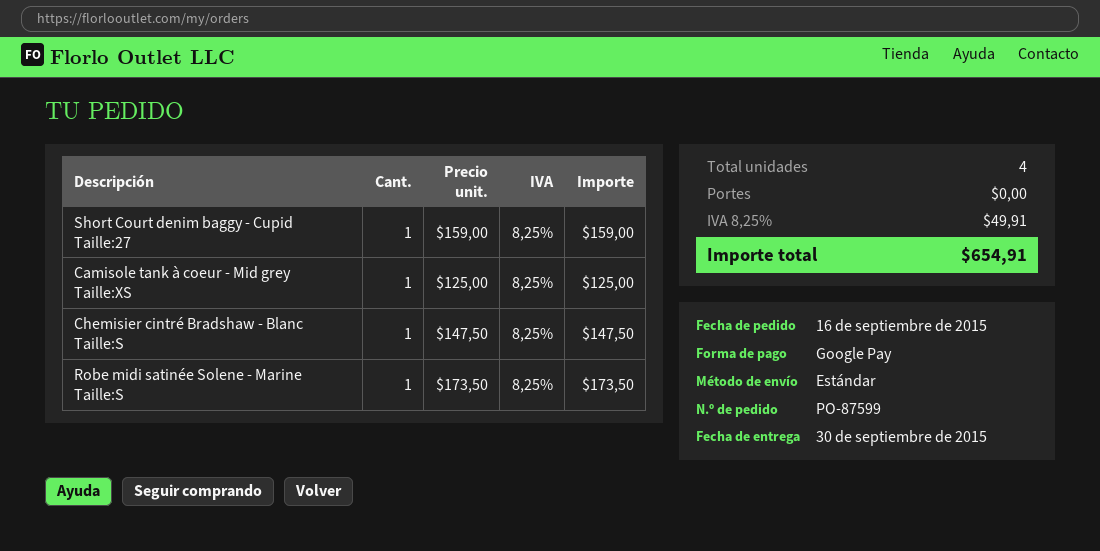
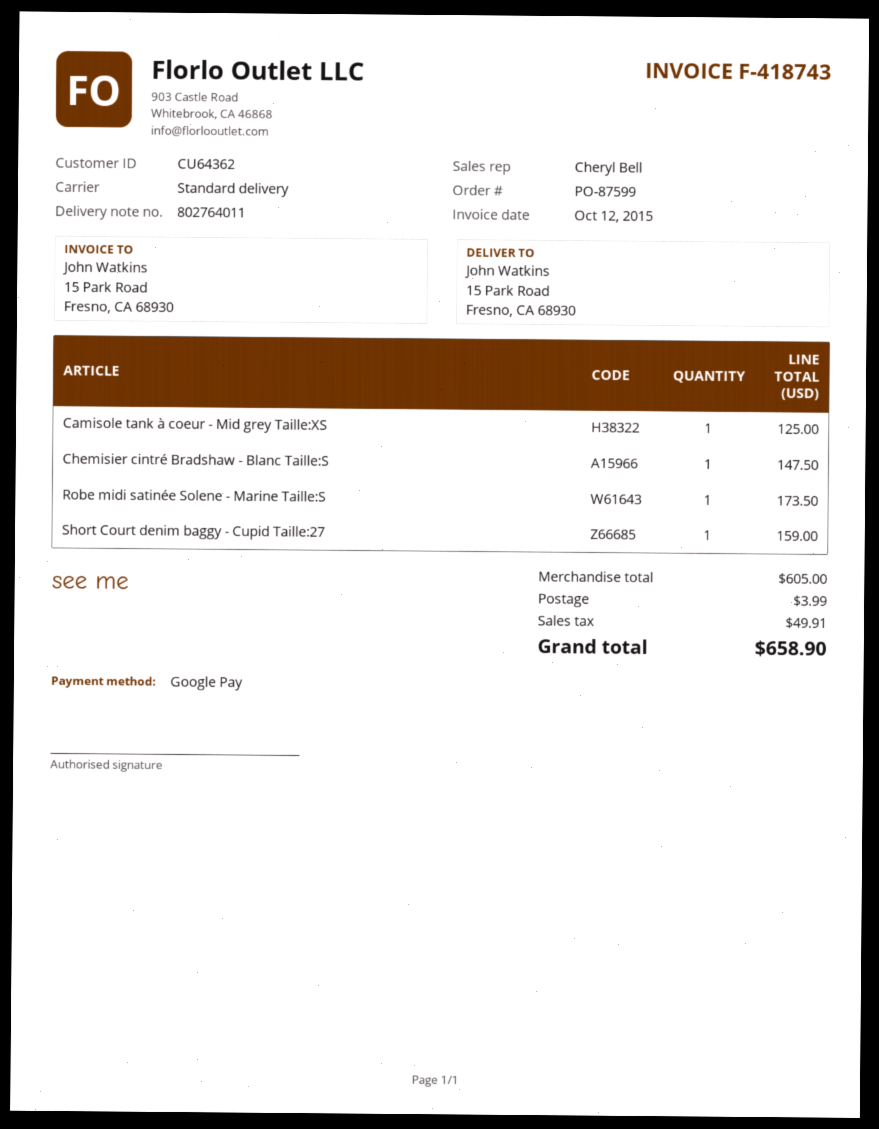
shipping: 0.00 -> 3.99
total: 654.91 -> 658.90

